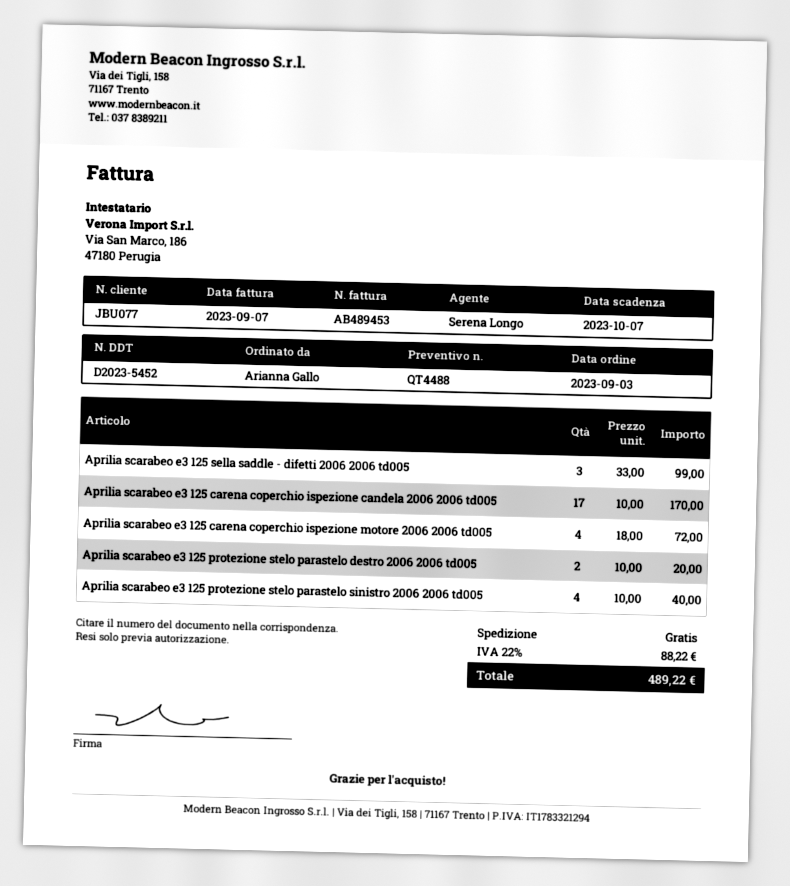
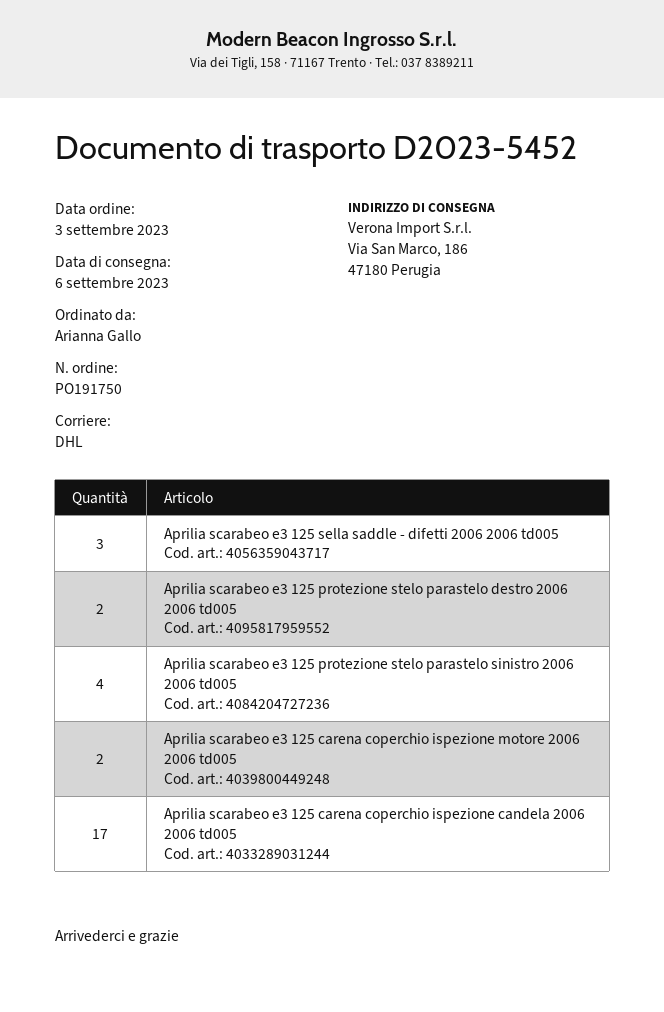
Aprilia scarabeo e3 125 carena coperchio ispezione motore 2006 2006 td005: 4 -> 2

